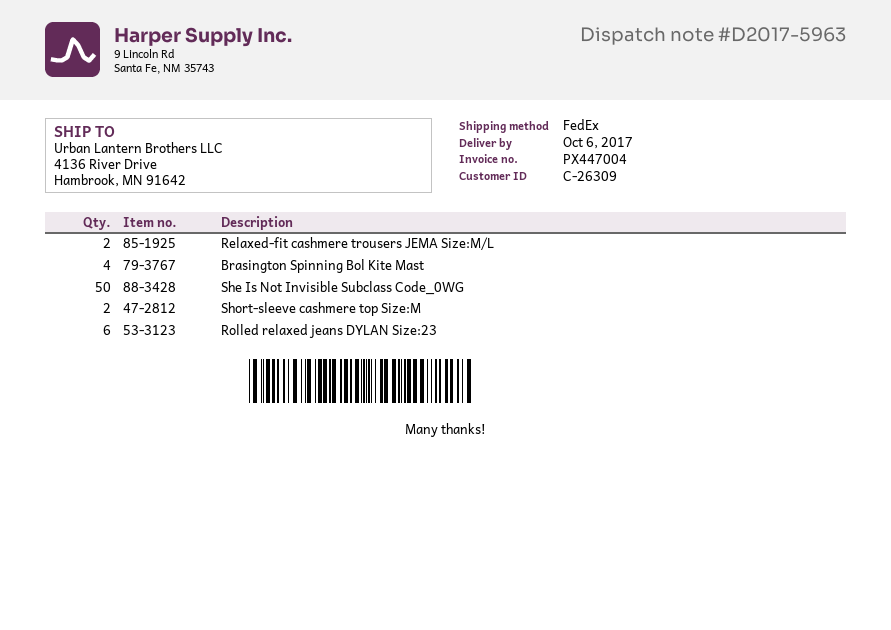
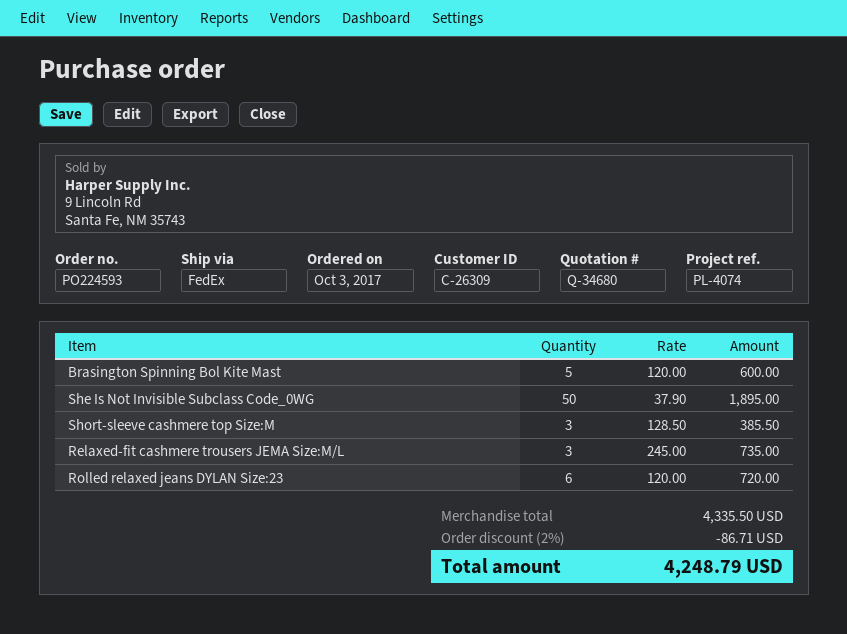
Relaxed-fit cashmere trousers JEMA Size:M/L: 2 -> 3
Brasington Spinning Bol Kite Mast: 4 -> 5
Short-sleeve cashmere top Size:M: 2 -> 3

